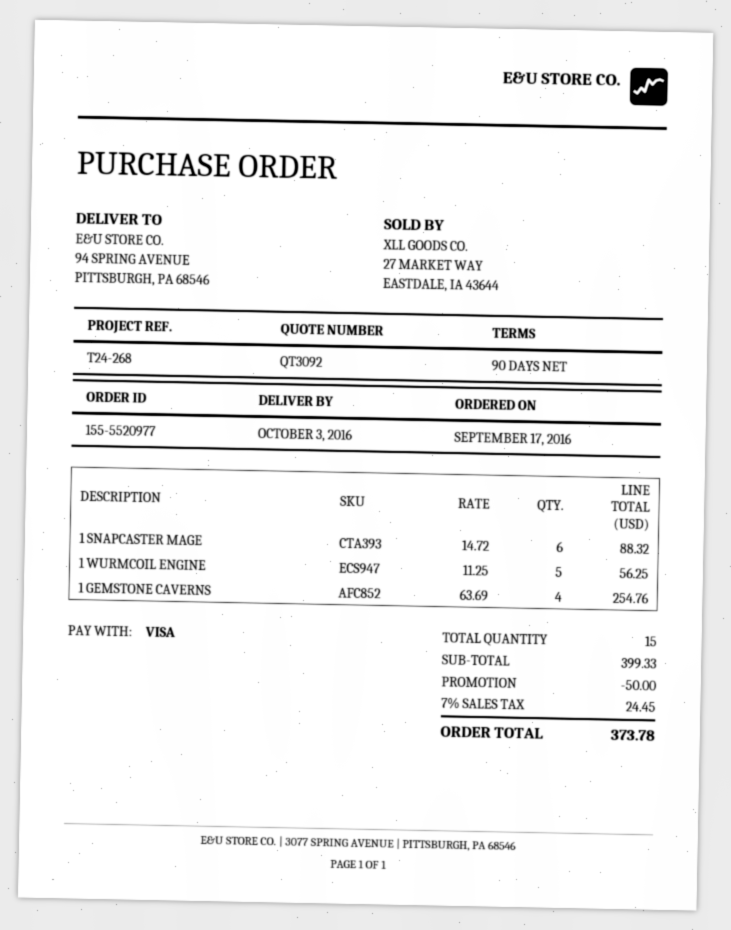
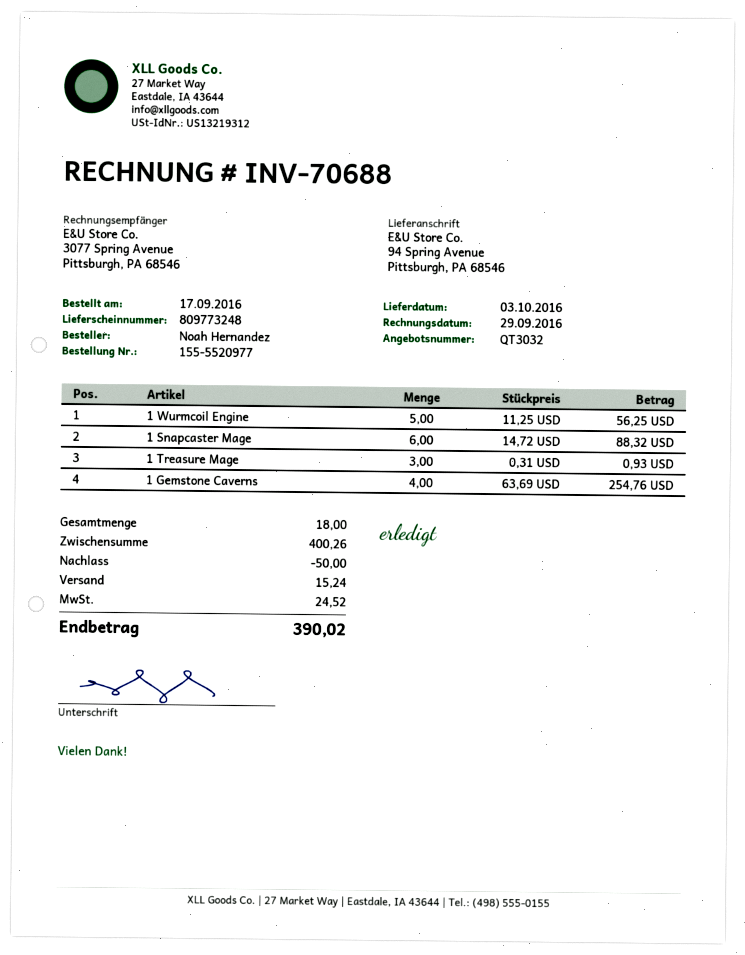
quote number: QT3092 -> QT3032
1 Treasure Mage: none -> 3 x 0.31 = 0.93
total quantity: 15 -> 18
subtotal: 399.33 -> 400.26
shipping: none -> 15.24
tax: 24.45 -> 24.52
total: 373.78 -> 390.02

